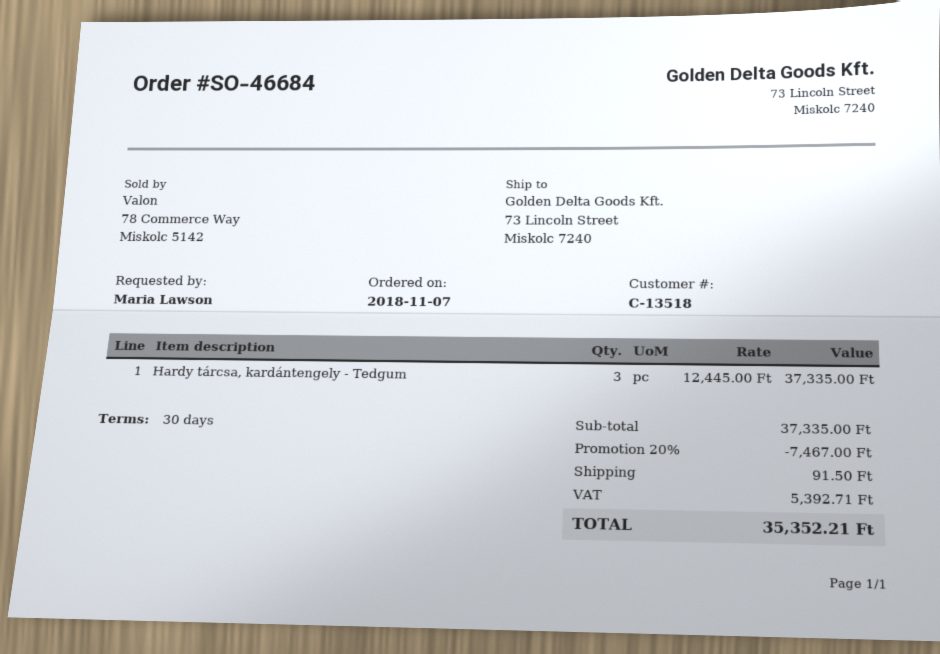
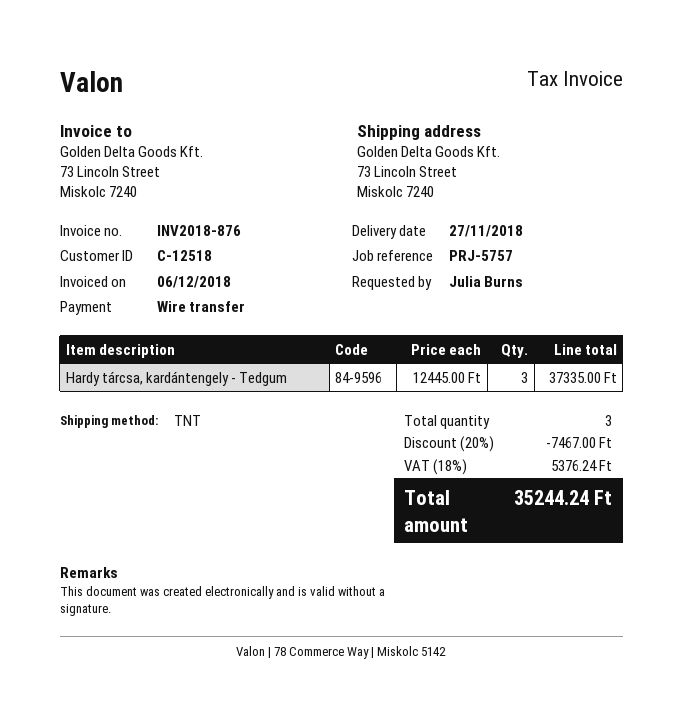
customer number: C-13518 -> C-12518
ordered by: Maria Lawson -> Julia Burns
shipping: 91.50 -> none
tax: 5392.71 -> 5376.24
total: 35352.21 -> 35244.24

